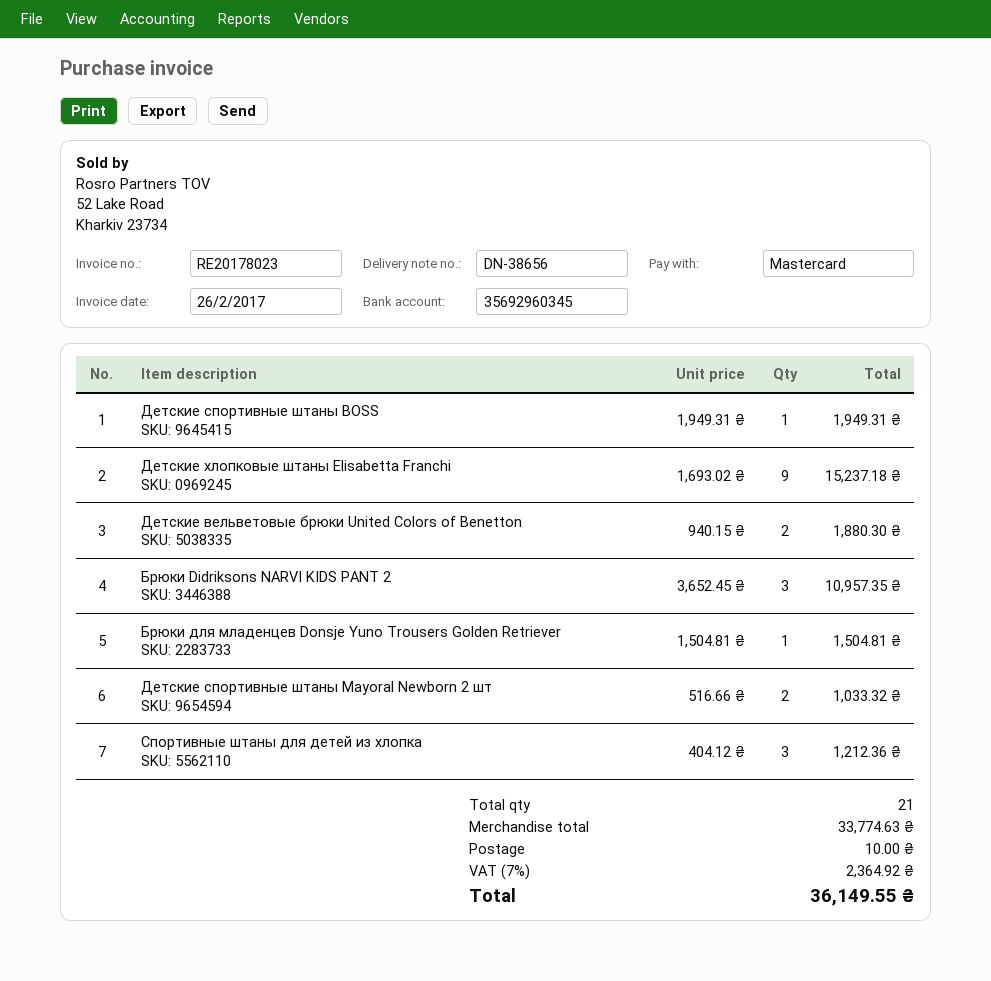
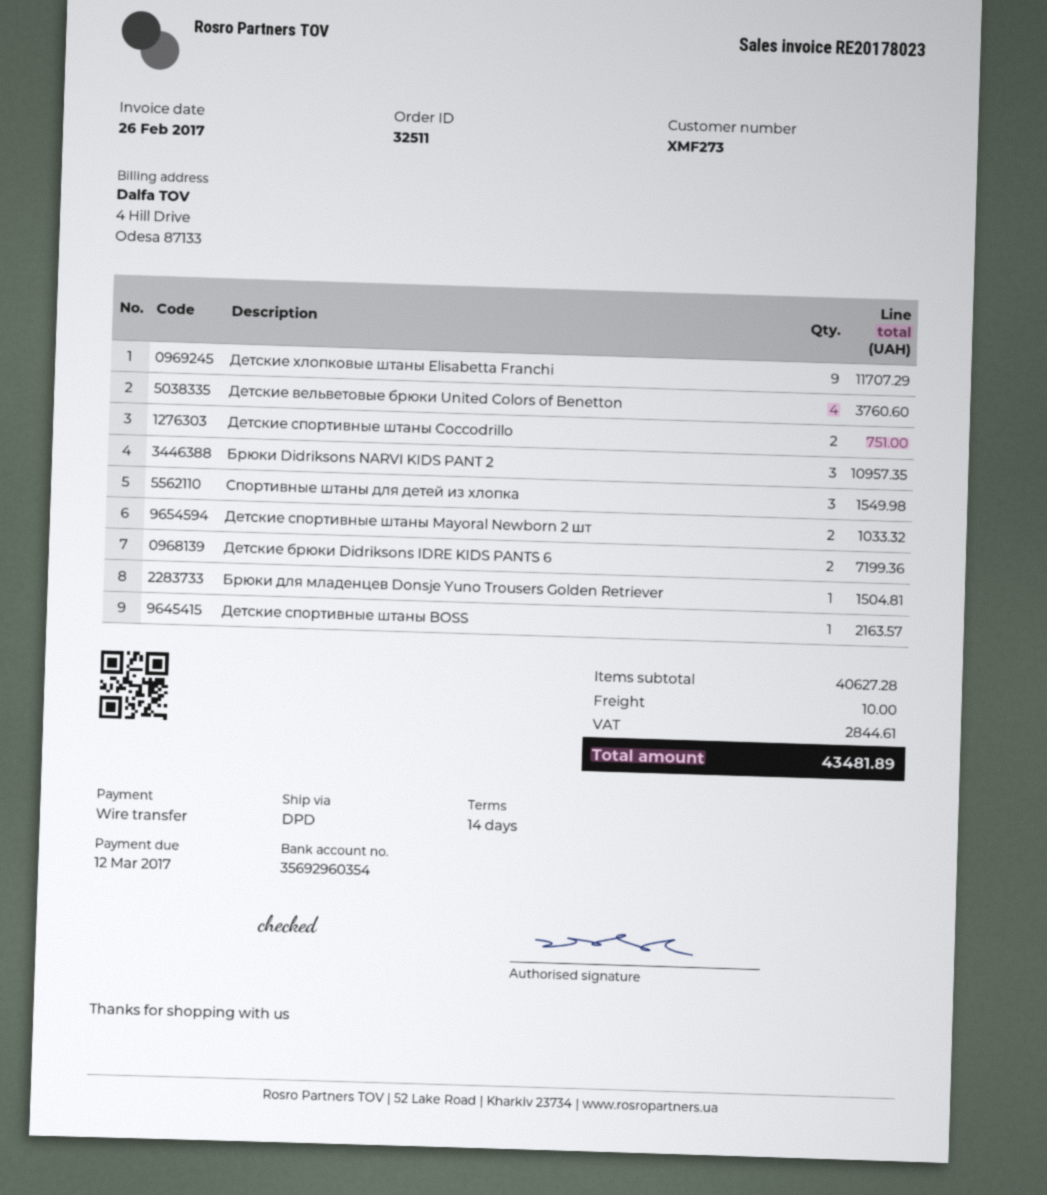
payment method: Mastercard -> bank transfer
bank account: 35692960345 -> 35692960354
Детские спортивные штаны BOSS: 1 for 1949.31 -> 1 for 2163.57
Детские хлопковые штаны Elisabetta Franchi: 9 for 15237.18 -> 9 for 11707.29
Детские вельветовые брюки United Colors of Benetton: 2 for 1880.30 -> 4 for 3760.60
Спортивные штаны для детей из хлопка: 3 for 1212.36 -> 3 for 1549.98
Детские спортивные штаны Coccodrillo: none -> 2 for 751.00
Детские брюки Didriksons IDRE KIDS PANTS 6: none -> 2 for 7199.36
subtotal: 33774.63 -> 40627.28
tax: 2364.92 -> 2844.61
total: 36149.55 -> 43481.89

